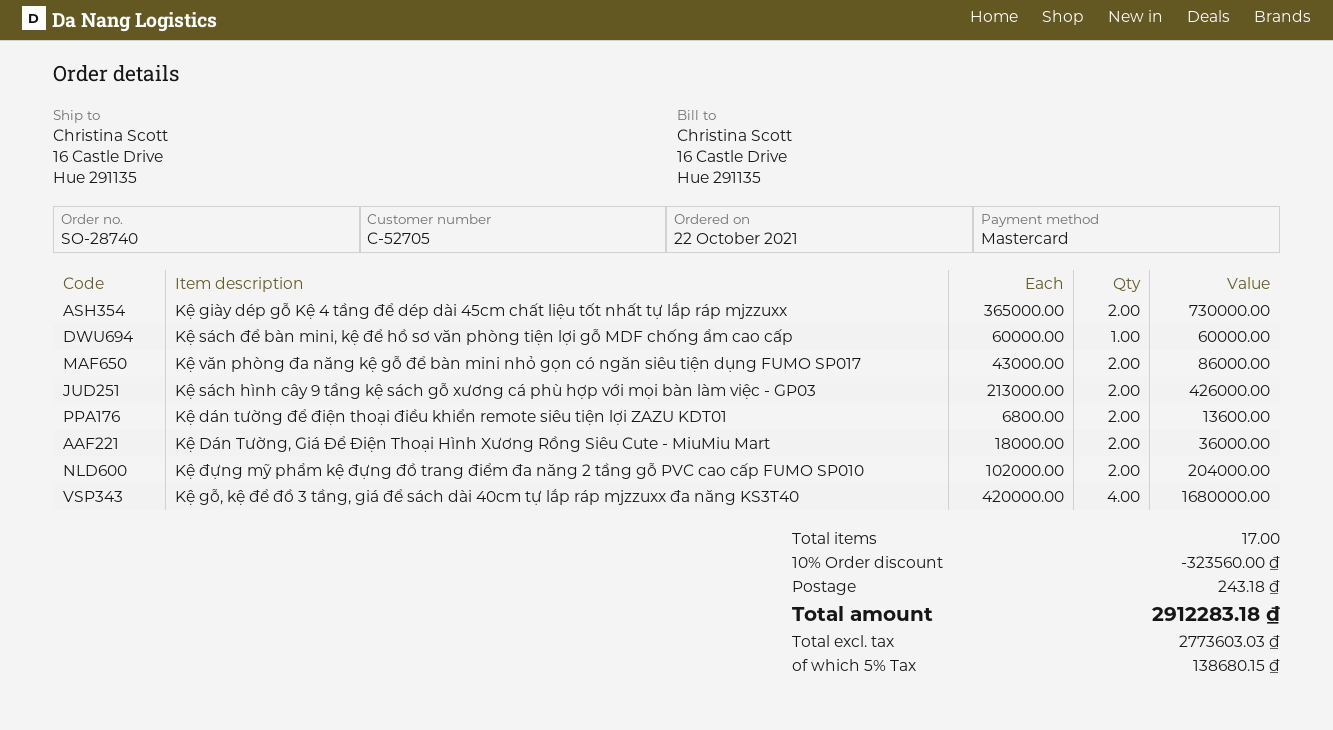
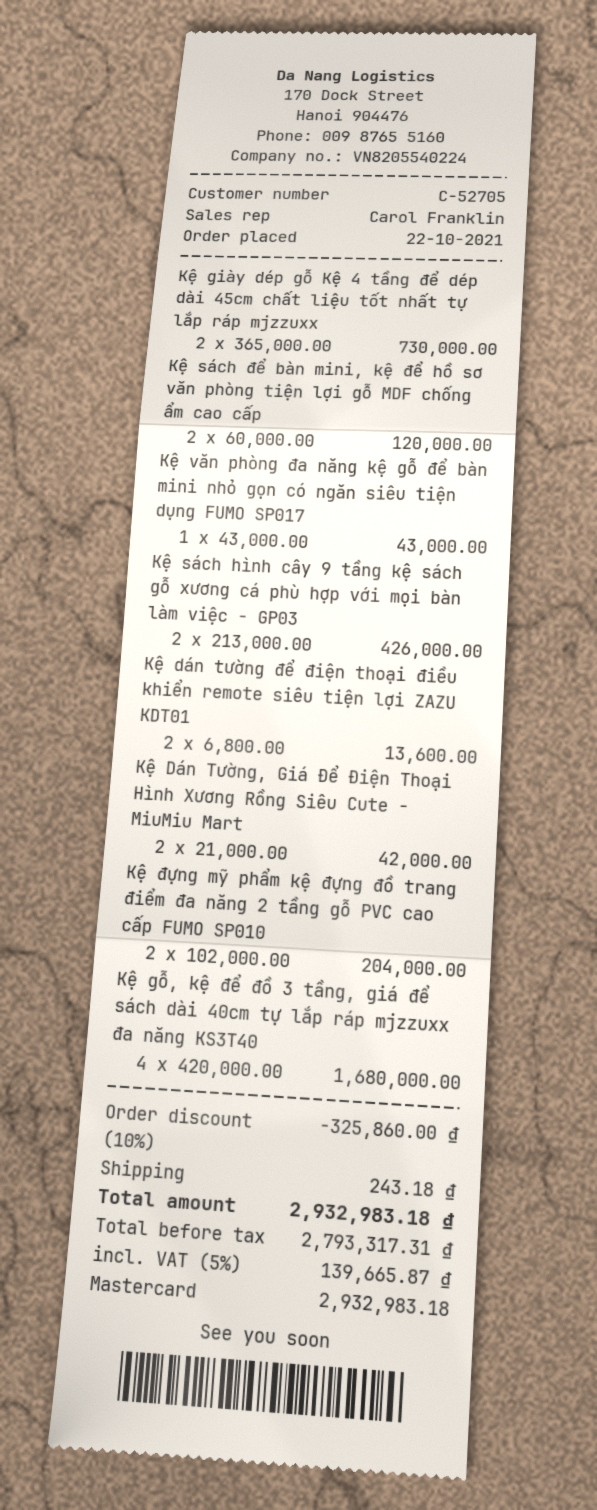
Kệ sách để bàn mini, kệ để hồ sơ văn phòng tiện lợi gỗ MDF chống ẩm cao cấp: 1 x 60000.00 = 60000.00 -> 2 x 60000.00 = 120000.00
Kệ văn phòng đa năng kệ gỗ để bàn mini nhỏ gọn có ngăn siêu tiện dụng FUMO SP017: 2 x 43000.00 = 86000.00 -> 1 x 43000.00 = 43000.00
Kệ Dán Tường, Giá Để Điện Thoại Hình Xương Rồng Siêu Cute - MiuMiu Mart: 2 x 18000.00 = 36000.00 -> 2 x 21000.00 = 42000.00
discount: 10% = 323560.00 -> 10% = 325860.00
net: 2773603.03 -> 2793317.31
tax: 5% = 138680.15 -> 5% = 139665.87
total: 2912283.18 -> 2932983.18

